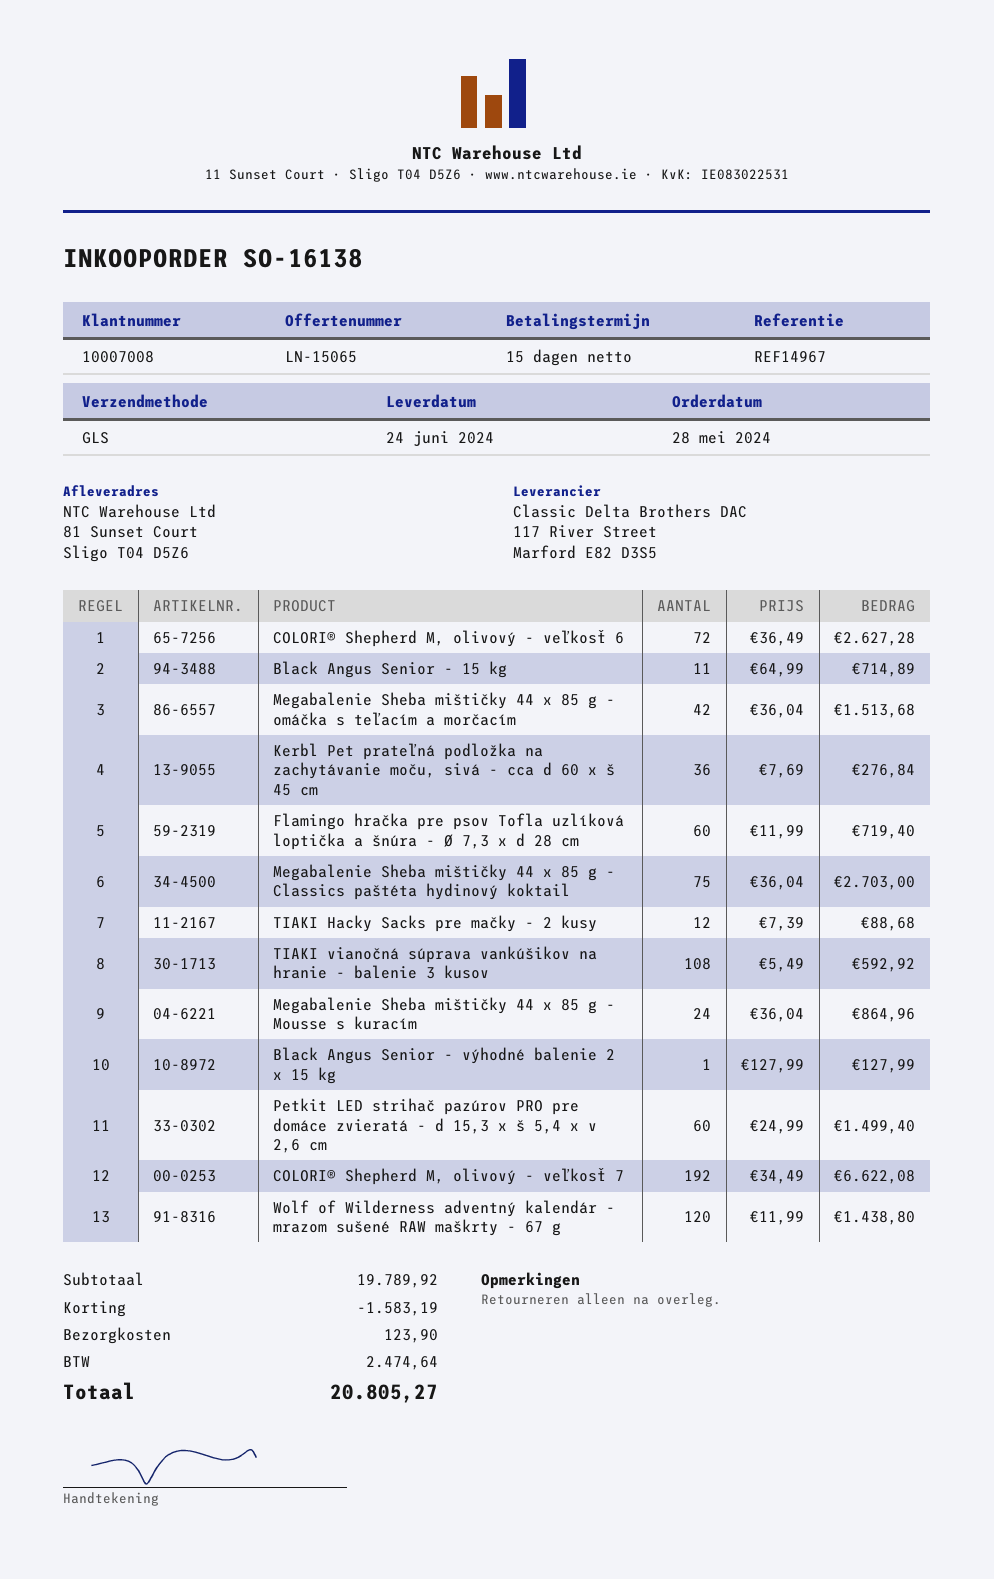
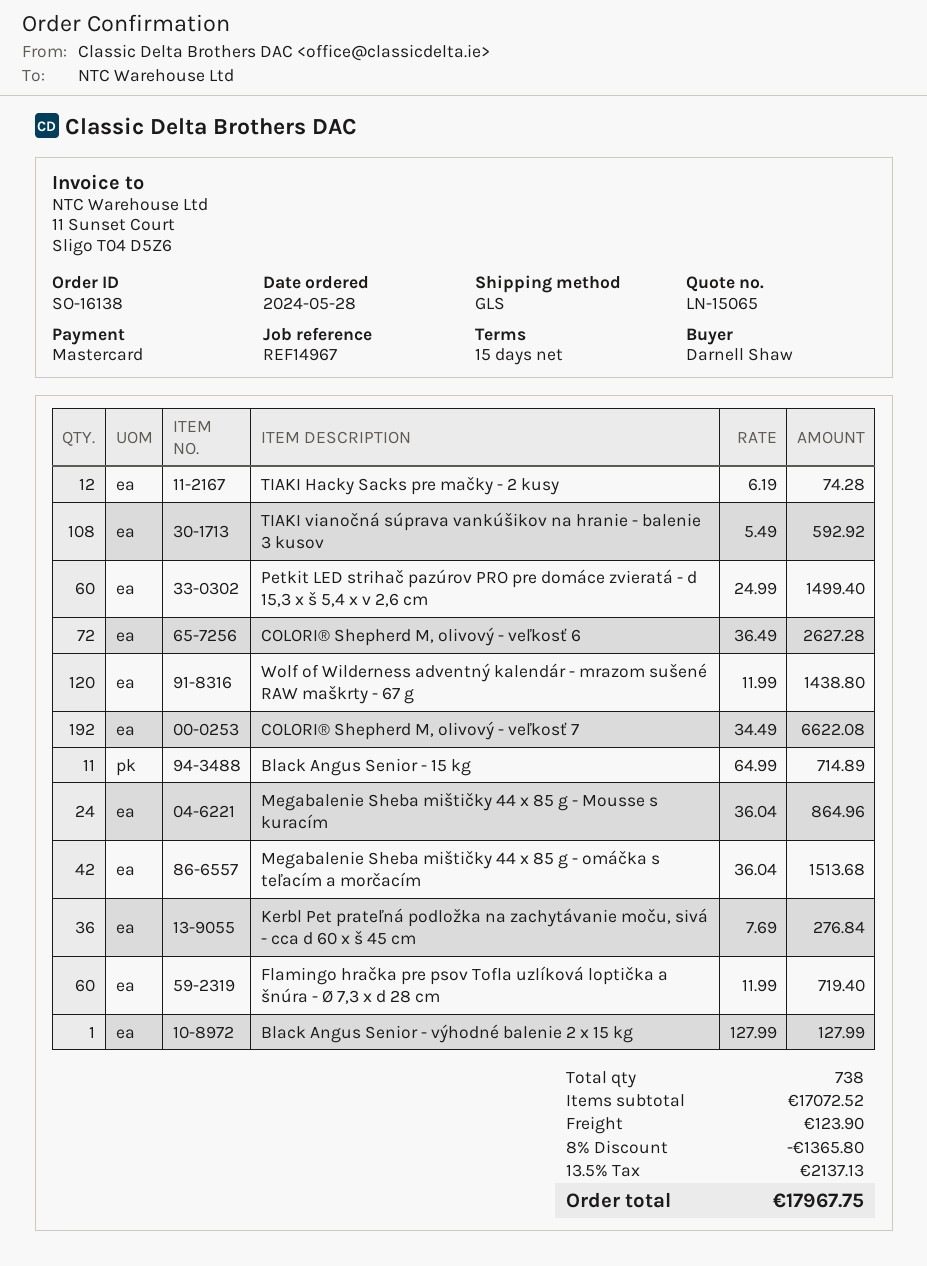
Megabalenie Sheba mištičky 44 x 85 g - Classics paštéta hydinový koktail: 75 x 36.04 = 2703.00 -> none
TIAKI Hacky Sacks pre mačky - 2 kusy: 12 x 7.39 = 88.68 -> 12 x 6.19 = 74.28
subtotal: 19789.92 -> 17072.52
discount: 1583.19 -> 1365.80
tax: 2474.64 -> 2137.13
total: 20805.27 -> 17967.75

